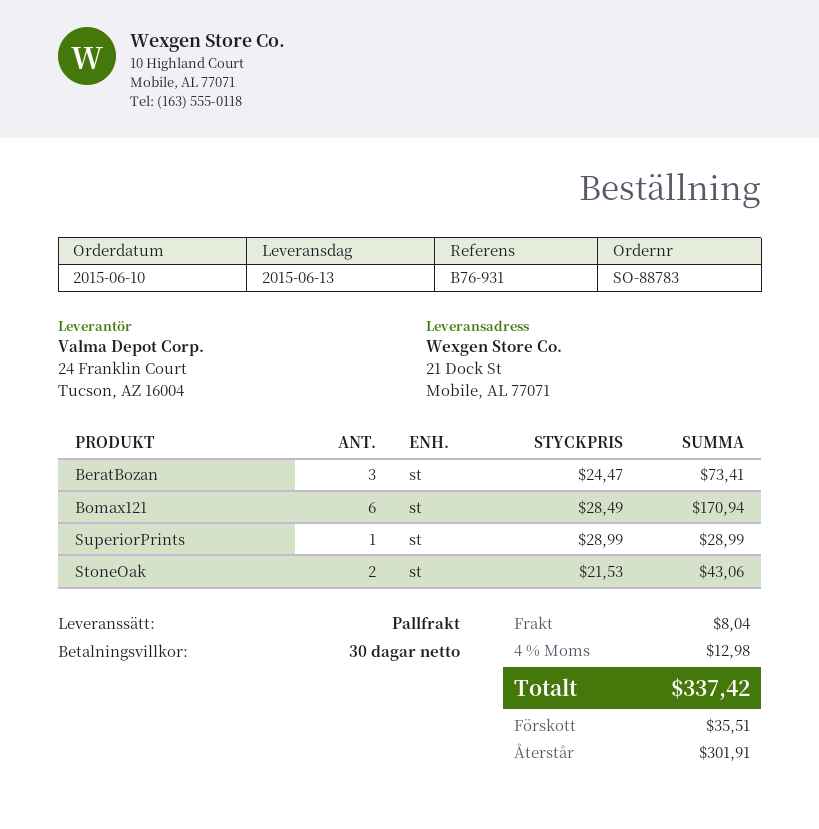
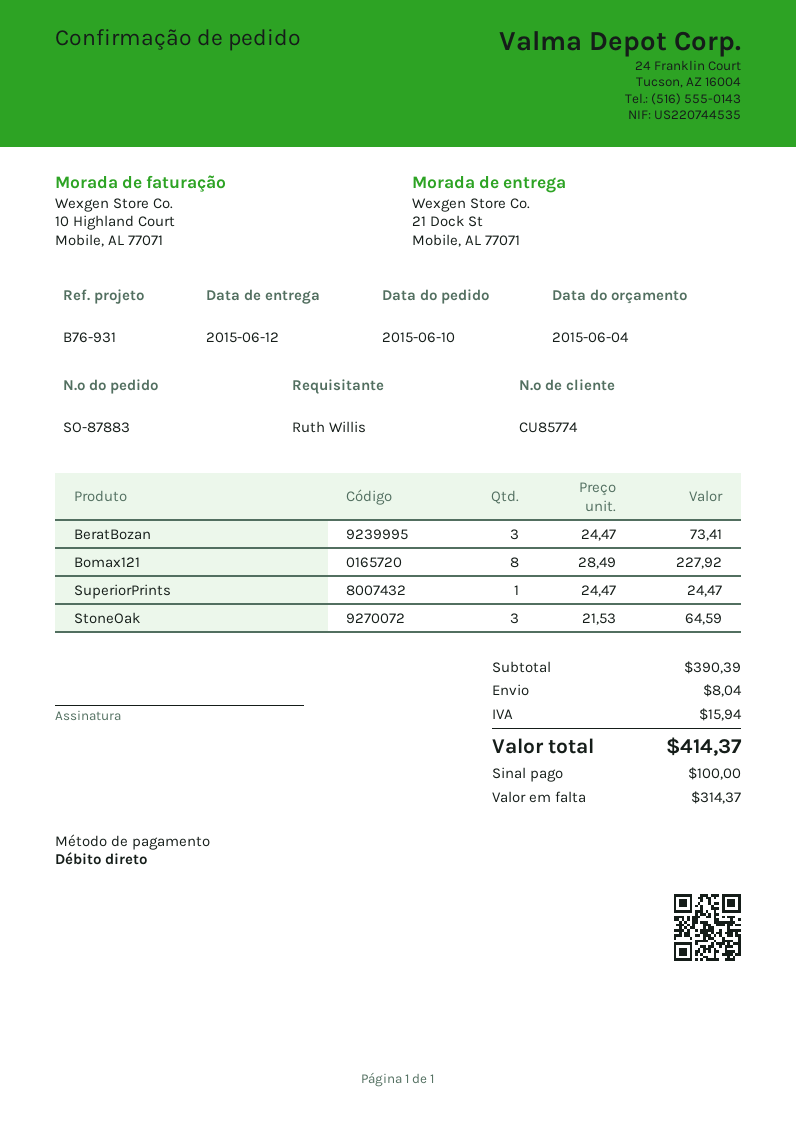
order number: SO-88783 -> SO-87883
delivery date: 2015-06-13 -> 2015-06-12
Bomax121: 6 x 28.49 = 170.94 -> 8 x 28.49 = 227.92
SuperiorPrints: 1 x 28.99 = 28.99 -> 1 x 24.47 = 24.47
StoneOak: 2 x 21.53 = 43.06 -> 3 x 21.53 = 64.59
tax: 12.98 -> 15.94
total: 337.42 -> 414.37
deposit: 35.51 -> 100.00
balance: 301.91 -> 314.37

